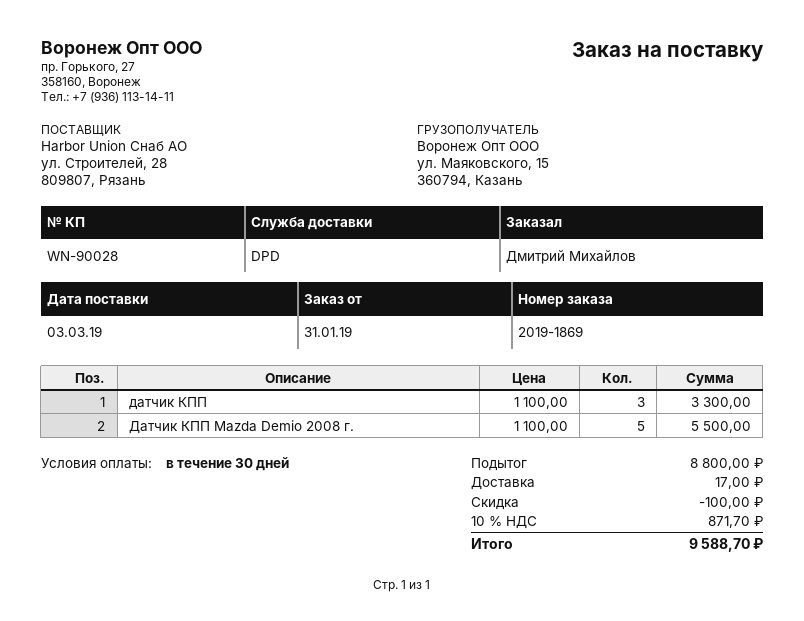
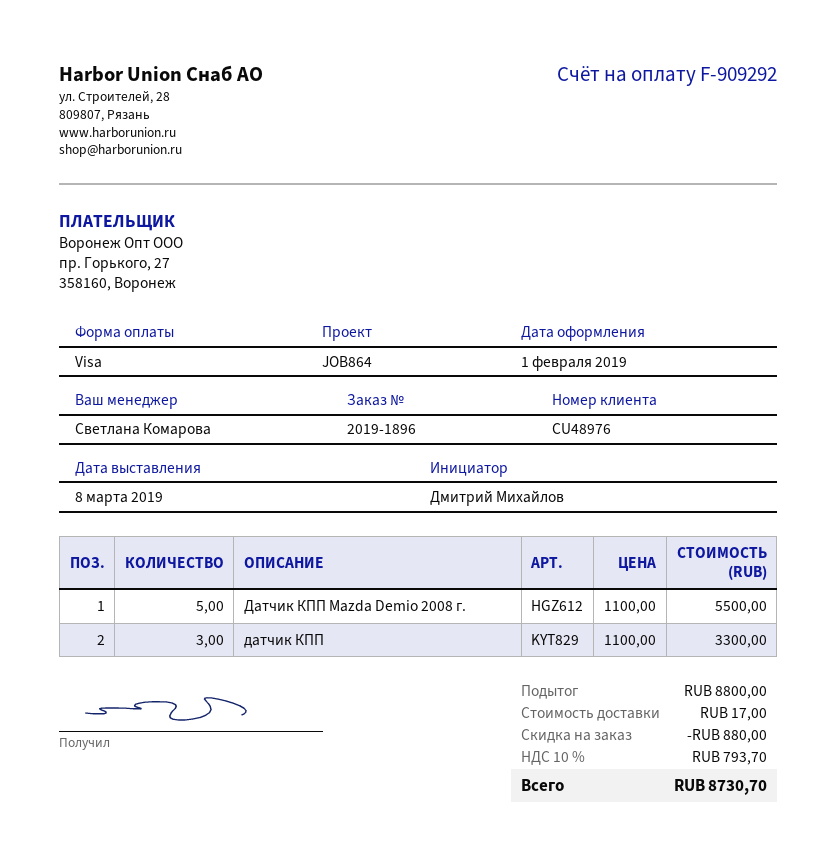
order number: 2019-1869 -> 2019-1896
order date: 2019-01-31 -> 2019-02-01
discount: 100.00 -> 880.00
tax: 10% = 871.70 -> 10% = 793.70
total: 9588.70 -> 8730.70

